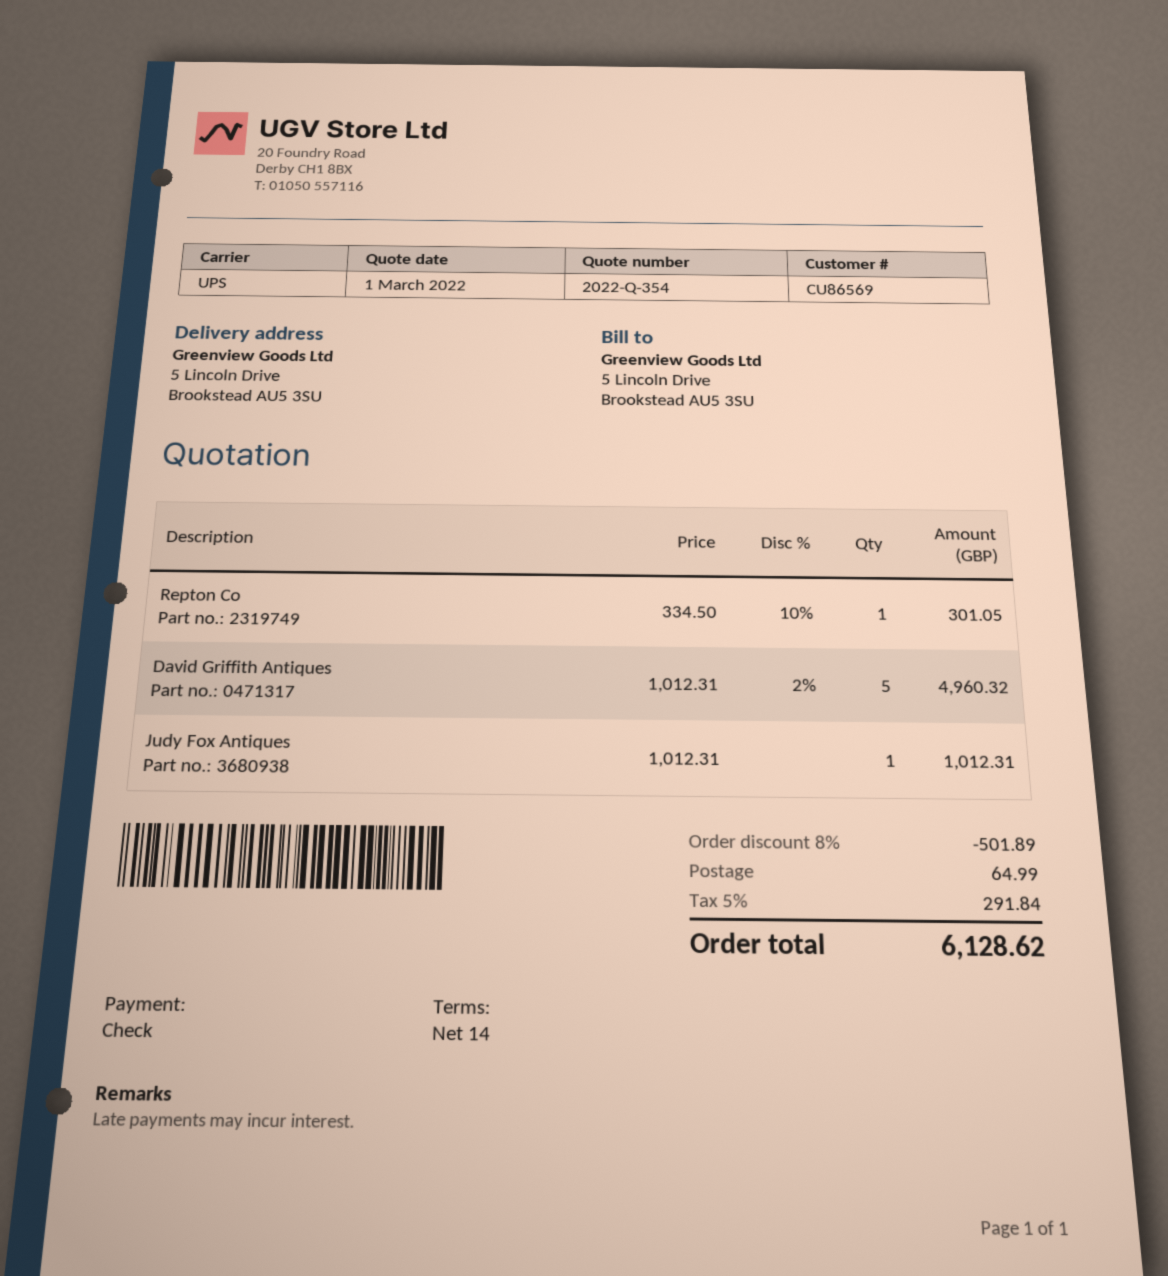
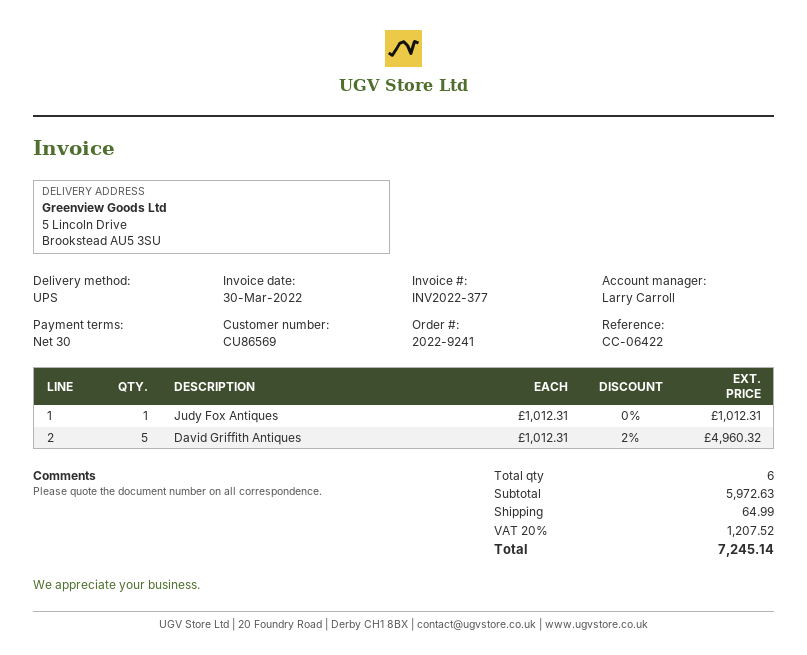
payment terms: 14 days -> 30 days
Repton Co: 1 x 334.50 - 10% = 301.05 -> none
discount: 8% = 501.89 -> none
tax: 5% = 291.84 -> 20% = 1207.52
total: 6128.62 -> 7245.14

